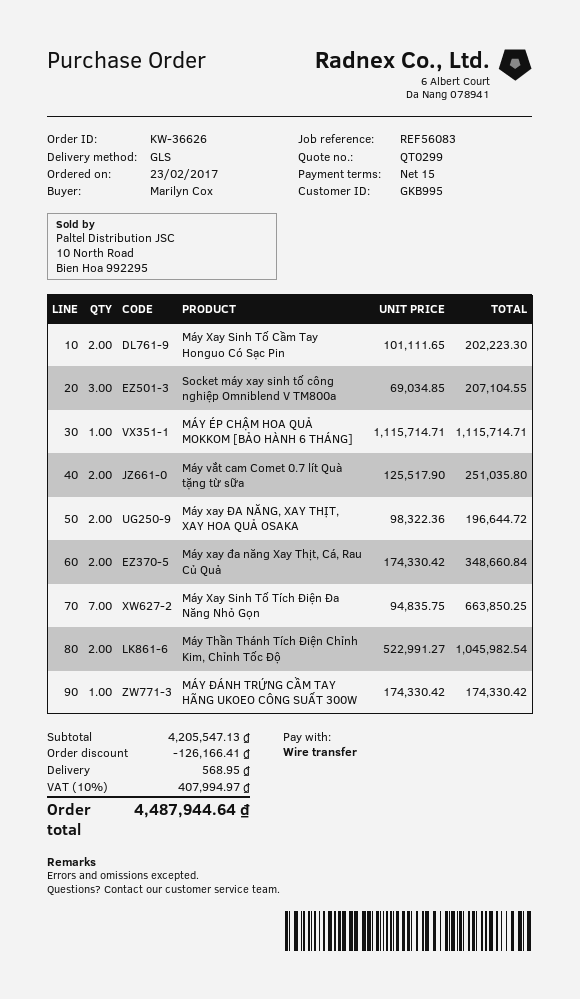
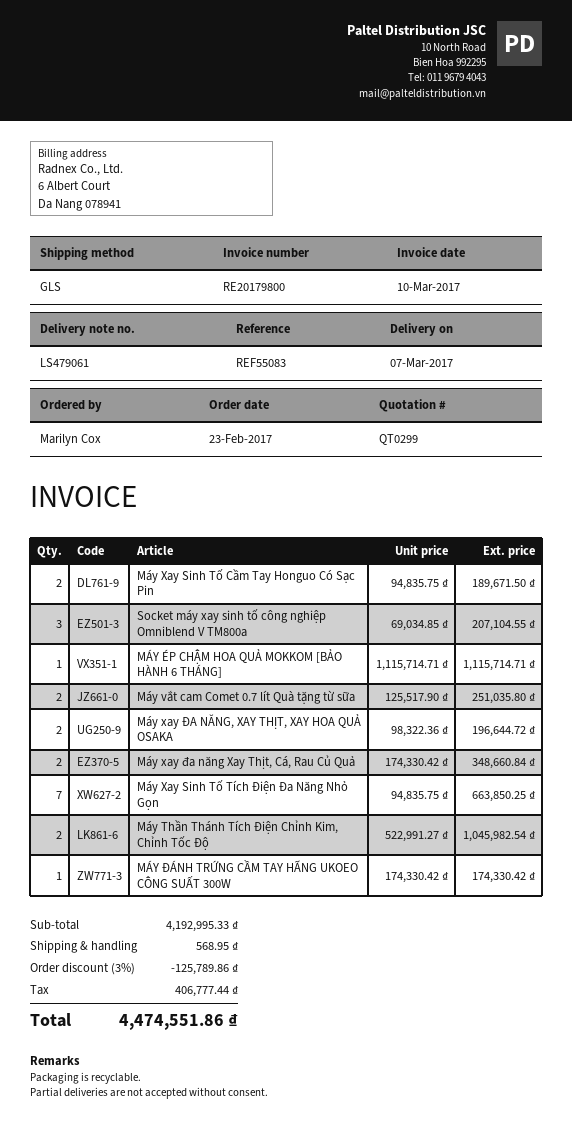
reference: REF56083 -> REF55083
Máy Xay Sinh Tố Cầm Tay Honguo Có Sạc Pin: 2 x 101111.65 = 202223.30 -> 2 x 94835.75 = 189671.50
subtotal: 4205547.13 -> 4192995.33
discount: 126166.41 -> 125789.86
tax: 407994.97 -> 406777.44
total: 4487944.64 -> 4474551.86

